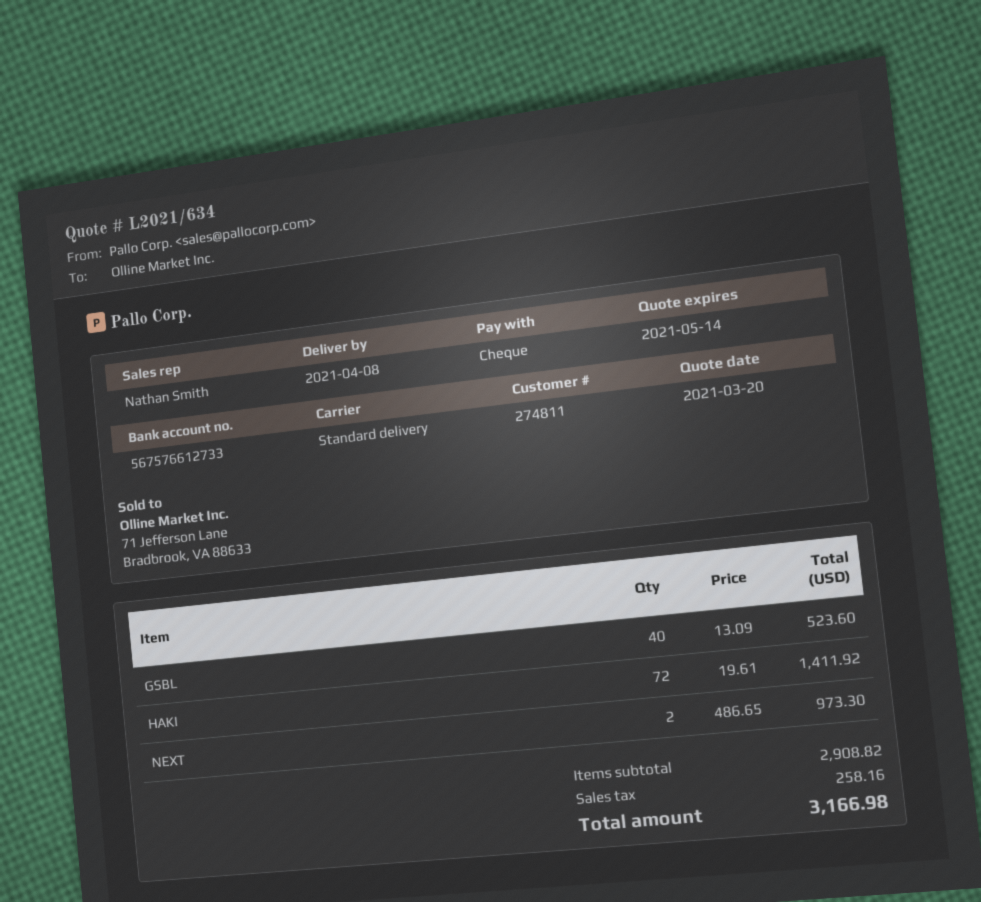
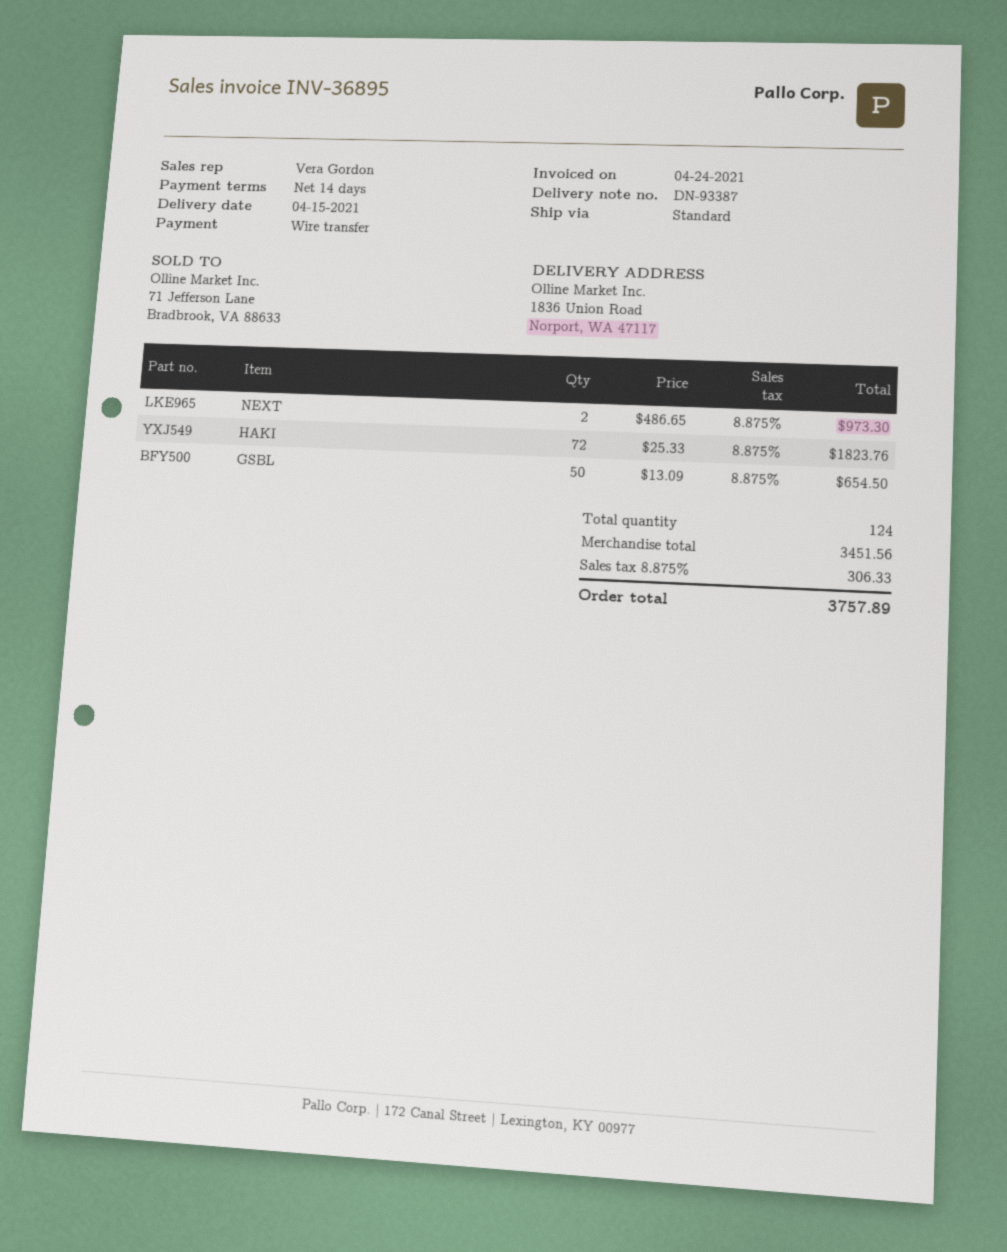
delivery date: 2021-04-08 -> 2021-04-15
sales rep: Nathan Smith -> Vera Gordon
payment method: cheque -> bank transfer
GSBL: 40 x 13.09 = 523.60 -> 50 x 13.09 = 654.50
HAKI: 72 x 19.61 = 1411.92 -> 72 x 25.33 = 1823.76
subtotal: 2908.82 -> 3451.56
tax: 258.16 -> 306.33
total: 3166.98 -> 3757.89

